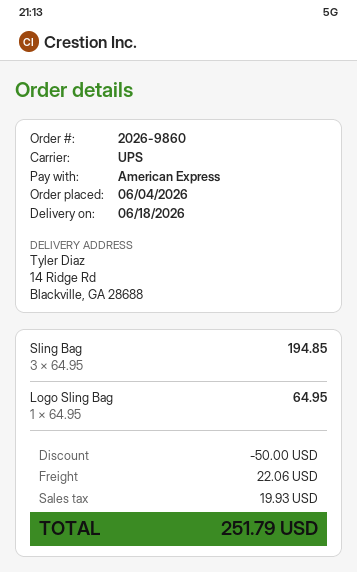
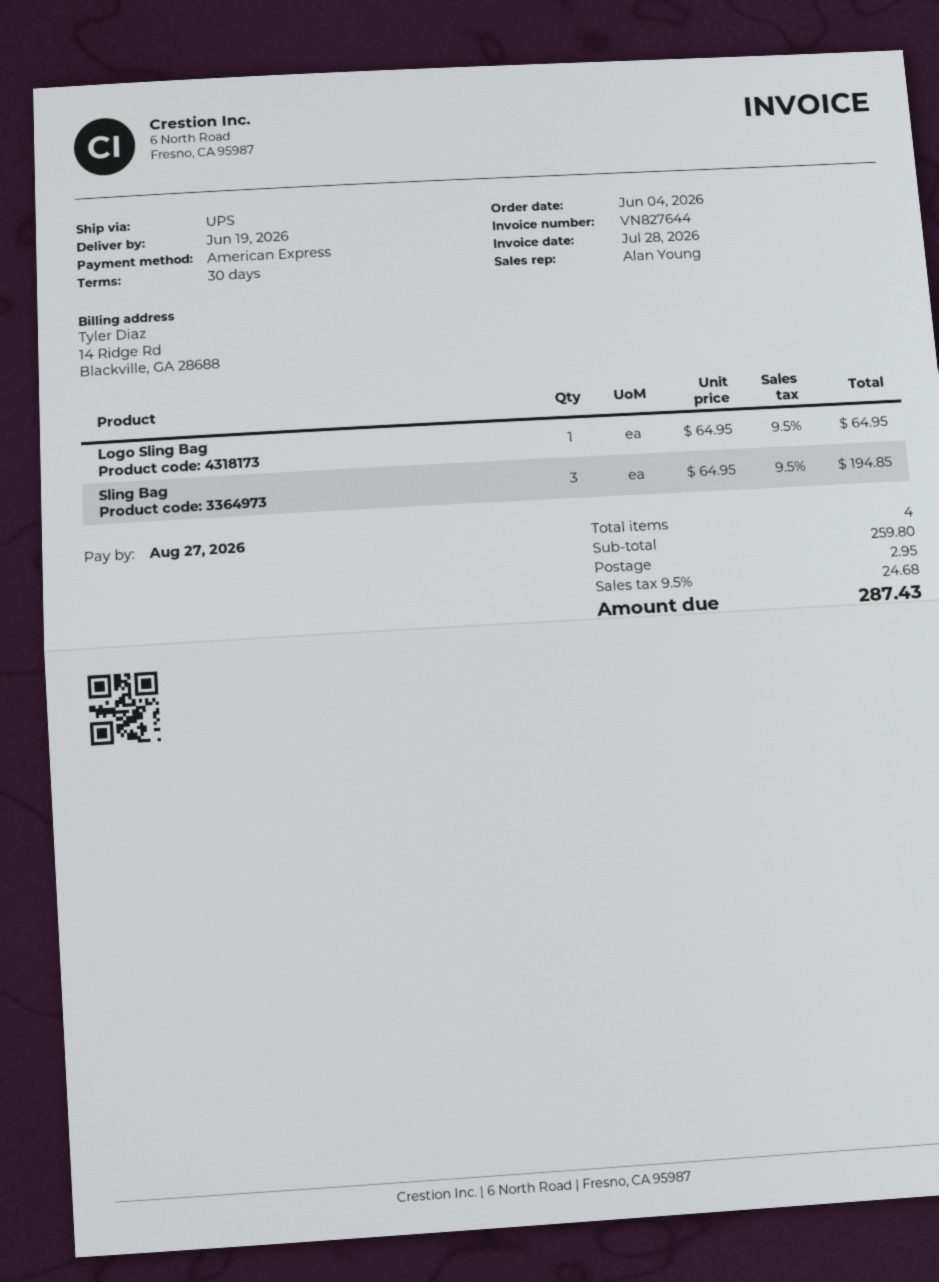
delivery date: 2026-06-18 -> 2026-06-19
discount: 50.00 -> none
shipping: 22.06 -> 2.95
tax: 19.93 -> 24.68
total: 251.79 -> 287.43

